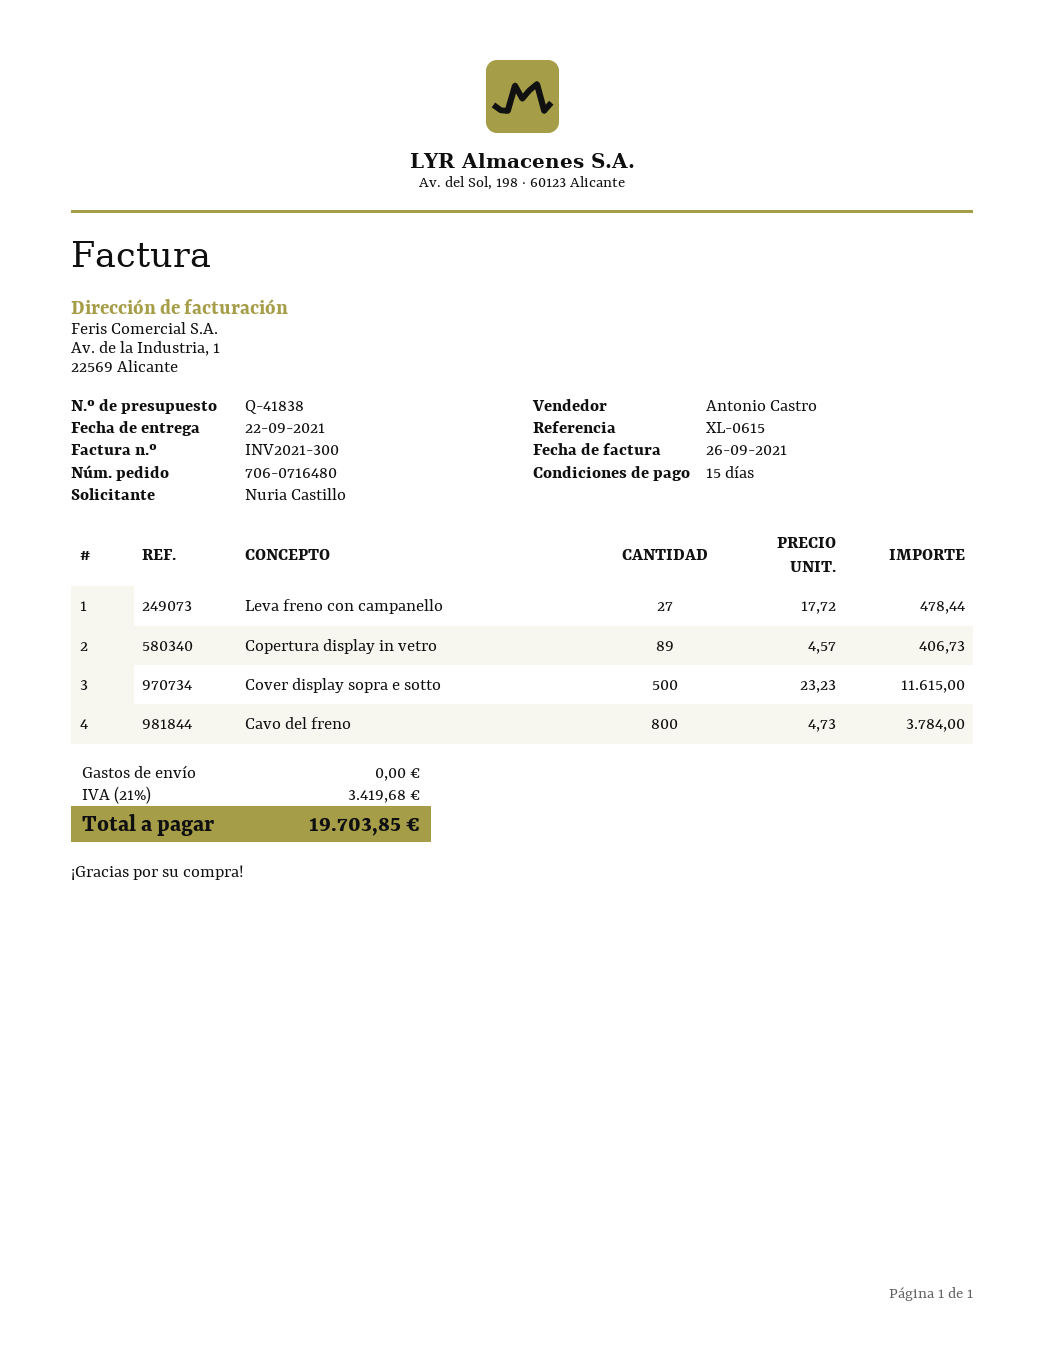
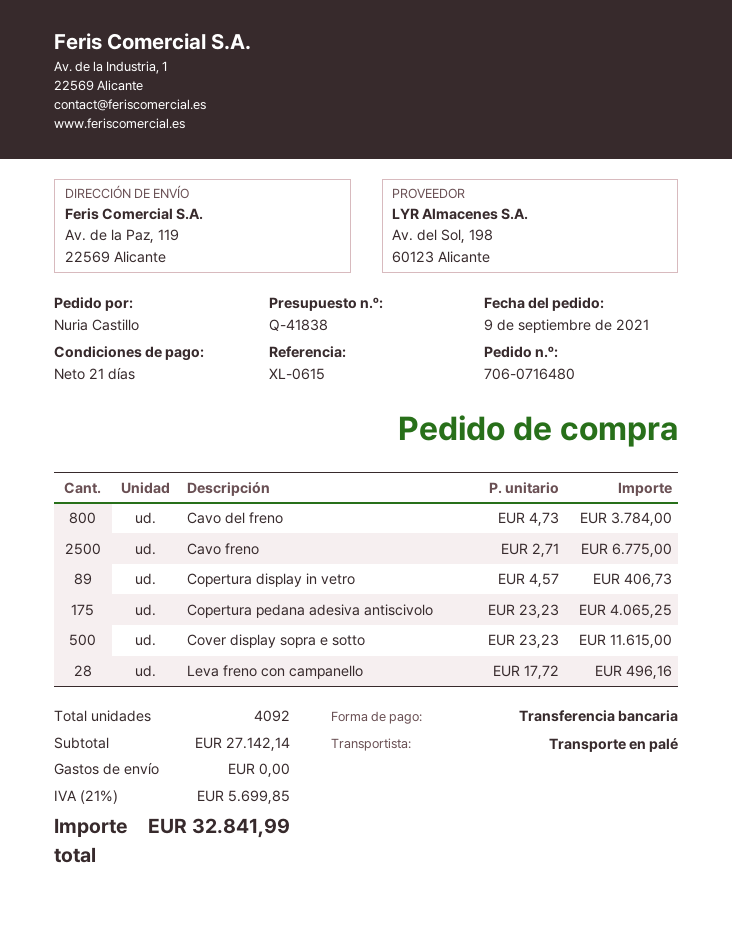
payment terms: 15 days -> 21 days
Leva freno con campanello: 27 x 17.72 = 478.44 -> 28 x 17.72 = 496.16
Cavo freno: none -> 2500 x 2.71 = 6775.00
Copertura pedana adesiva antiscivolo: none -> 175 x 23.23 = 4065.25
tax: 21% = 3419.68 -> 21% = 5699.85
total: 19703.85 -> 32841.99

